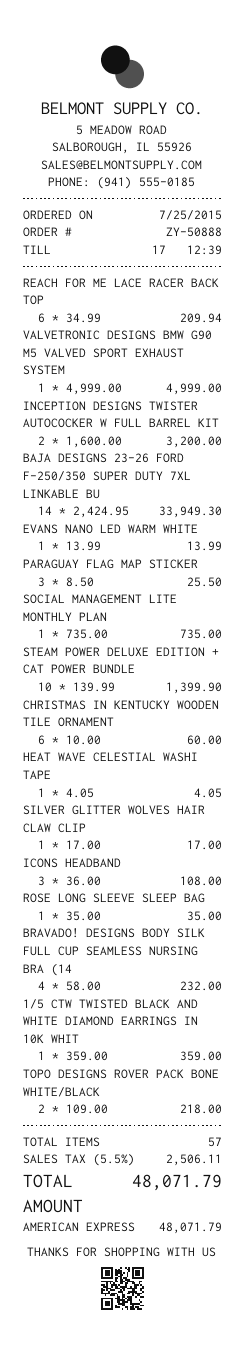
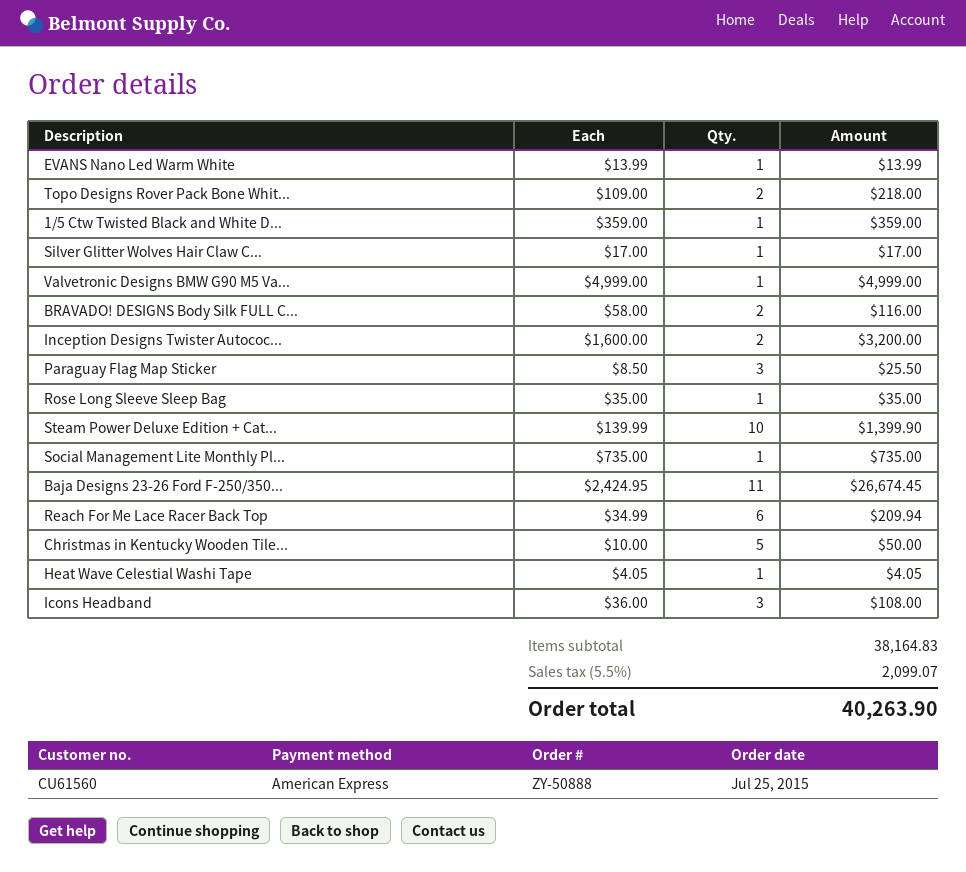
BAJA DESIGNS 23-26 FORD F-250/350 SUPER DUTY 7XL LINKABLE BU: 14 x 2424.95 = 33949.30 -> 11 x 2424.95 = 26674.45
CHRISTMAS IN KENTUCKY WOODEN TILE ORNAMENT: 6 x 10.00 = 60.00 -> 5 x 10.00 = 50.00
BRAVADO! DESIGNS BODY SILK FULL CUP SEAMLESS NURSING BRA (14: 4 x 58.00 = 232.00 -> 2 x 58.00 = 116.00
tax: 5.5% = 2506.11 -> 5.5% = 2099.07
total: 48071.79 -> 40263.90

